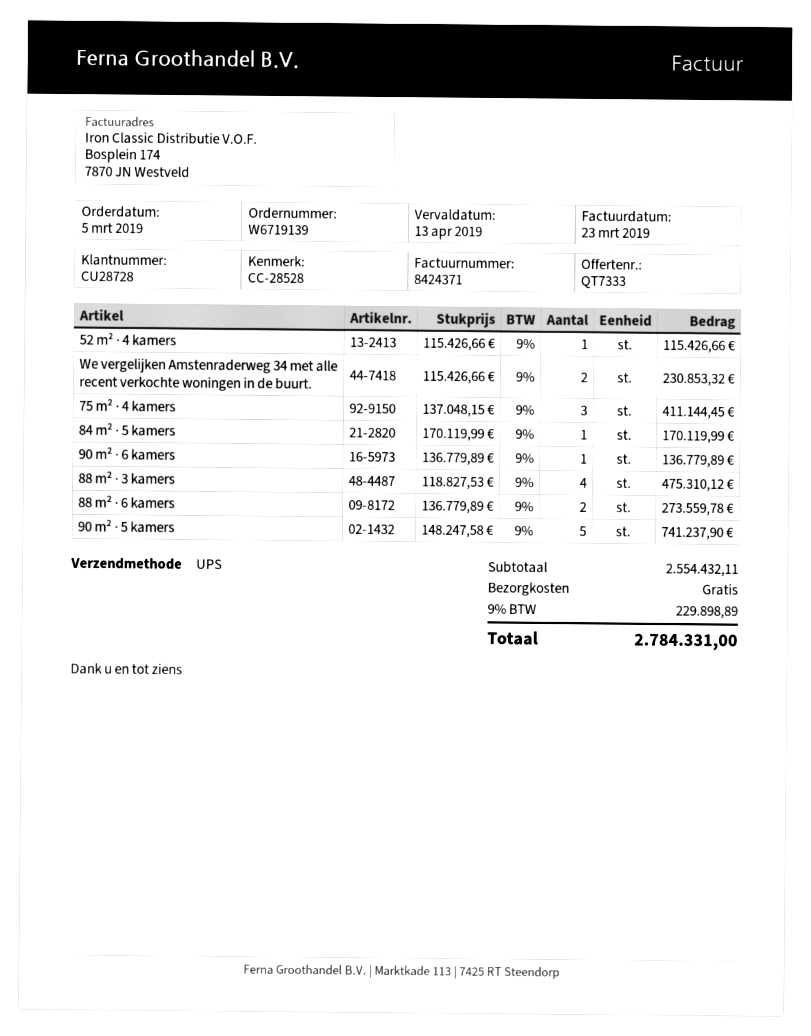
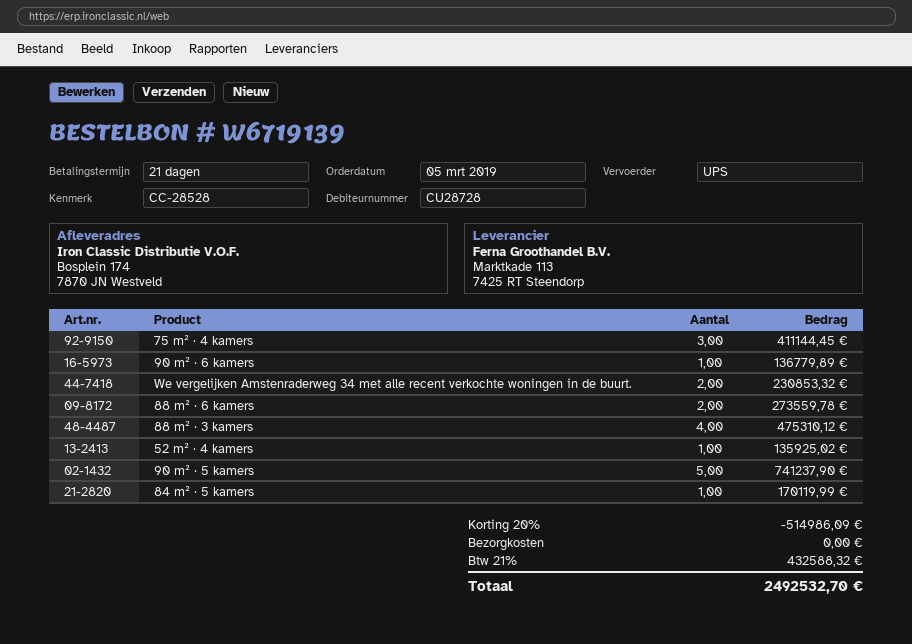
52 m² · 4 kamers: 1 for 115426.66 -> 1 for 135925.02
discount: none -> 20% = 514986.09
tax: 9% = 229898.89 -> 21% = 432588.32
total: 2784331.00 -> 2492532.70

